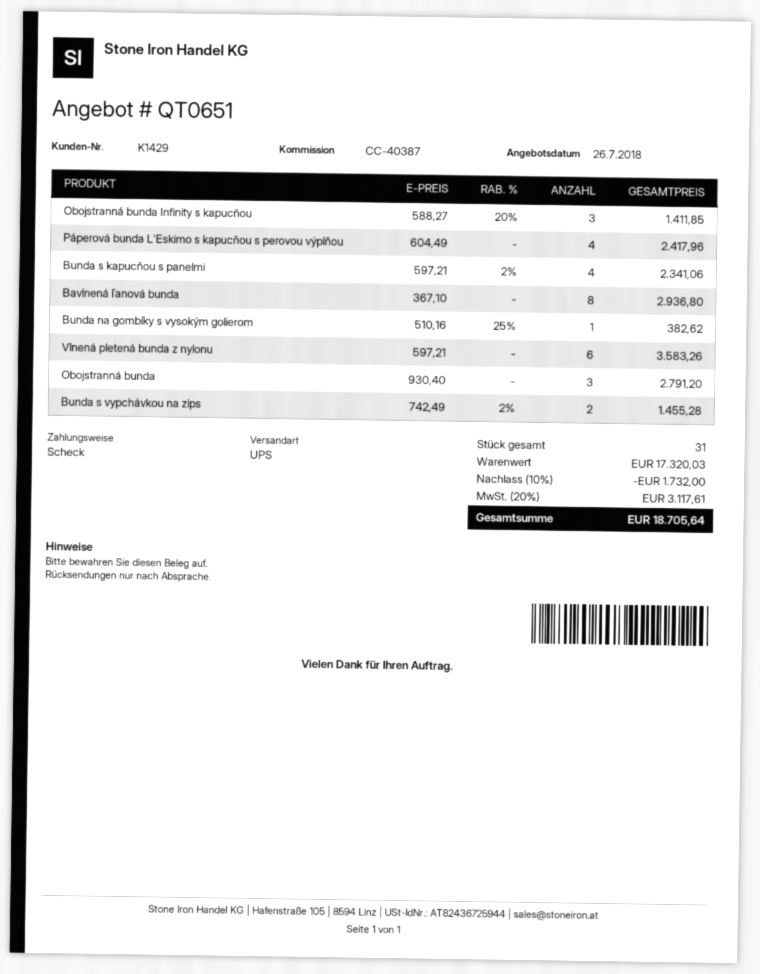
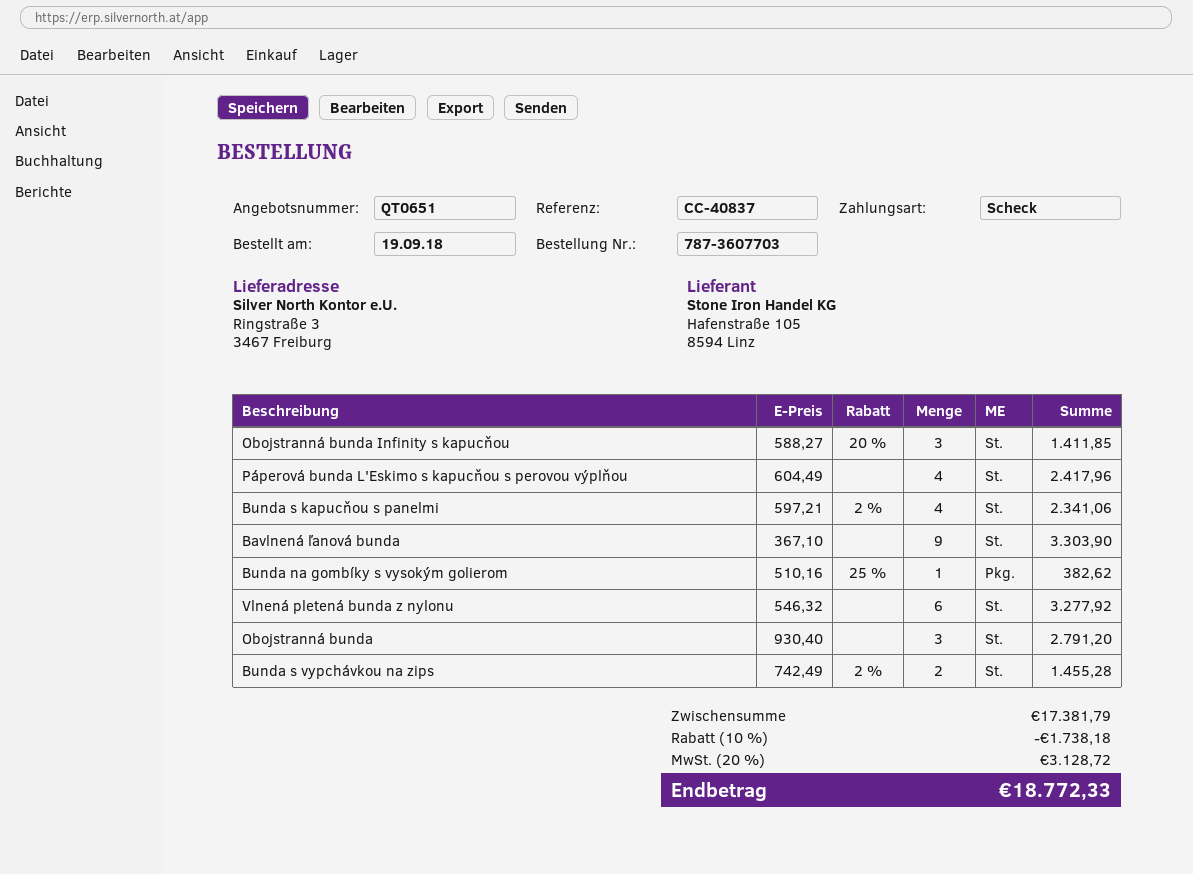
reference: CC-40387 -> CC-40837
Bavlnená ľanová bunda: 8 x 367.10 = 2936.80 -> 9 x 367.10 = 3303.90
Vlnená pletená bunda z nylonu: 6 x 597.21 = 3583.26 -> 6 x 546.32 = 3277.92
subtotal: 17320.03 -> 17381.79
discount: 10% = 1732.00 -> 10% = 1738.18
tax: 20% = 3117.61 -> 20% = 3128.72
total: 18705.64 -> 18772.33

